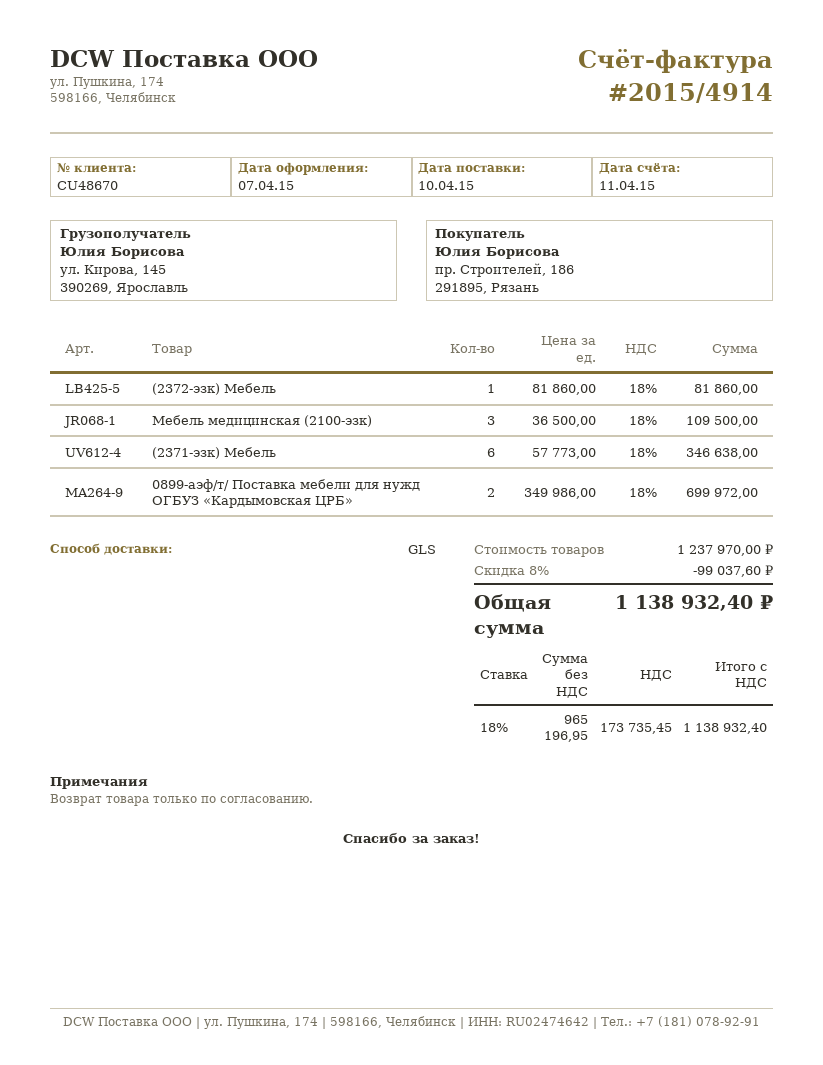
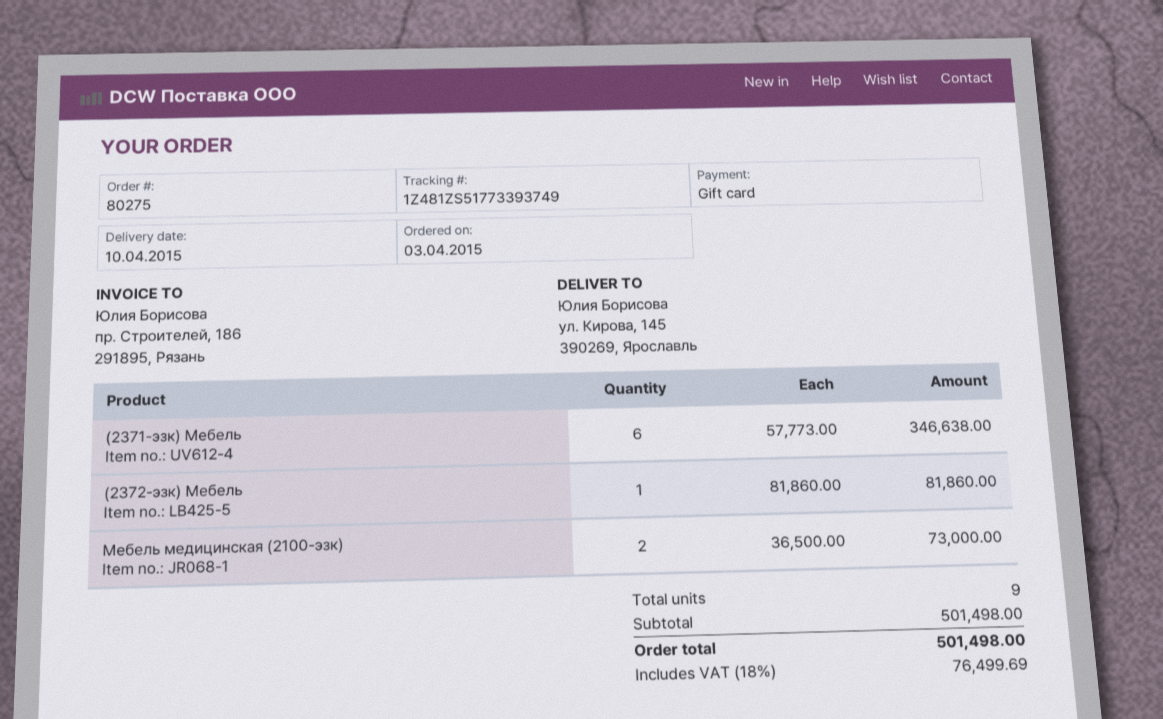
order date: 2015-04-07 -> 2015-04-03
Мебель медицинская (2100-эзк): 3 x 36500.00 = 109500.00 -> 2 x 36500.00 = 73000.00
0899-аэф/т/ Поставка мебели для нужд ОГБУЗ «Кардымовская ЦРБ»: 2 x 349986.00 = 699972.00 -> none
subtotal: 1237970.00 -> 501498.00
discount: 8% = 99037.60 -> none
tax: 18% = 173735.45 -> 18% = 76499.69
total: 1138932.40 -> 501498.00

